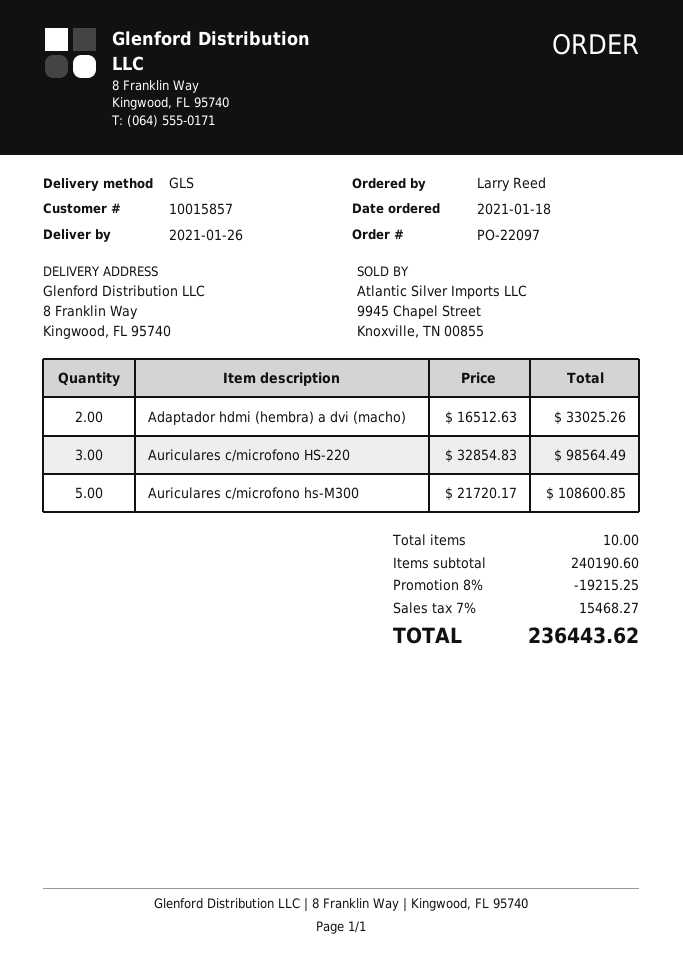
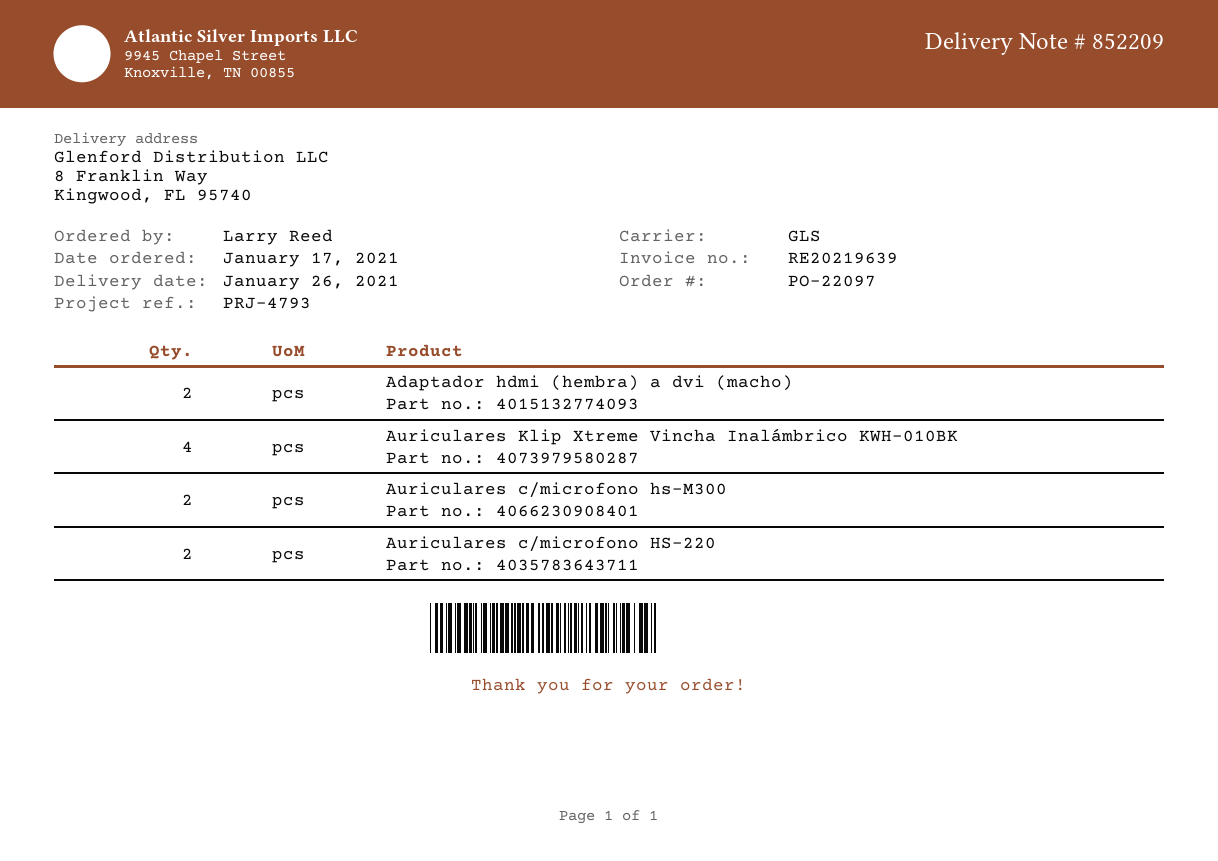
order date: 2021-01-18 -> 2021-01-17
Auriculares c/microfono HS-220: 3 -> 2
Auriculares c/microfono hs-M300: 5 -> 2
Auriculares Klip Xtreme Vincha Inalámbrico KWH-010BK: none -> 4

